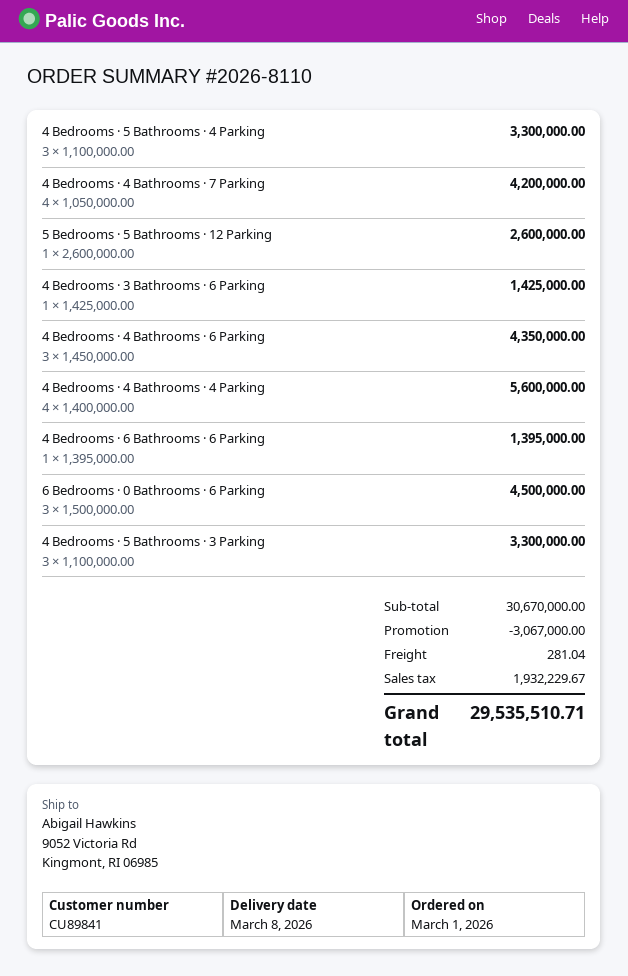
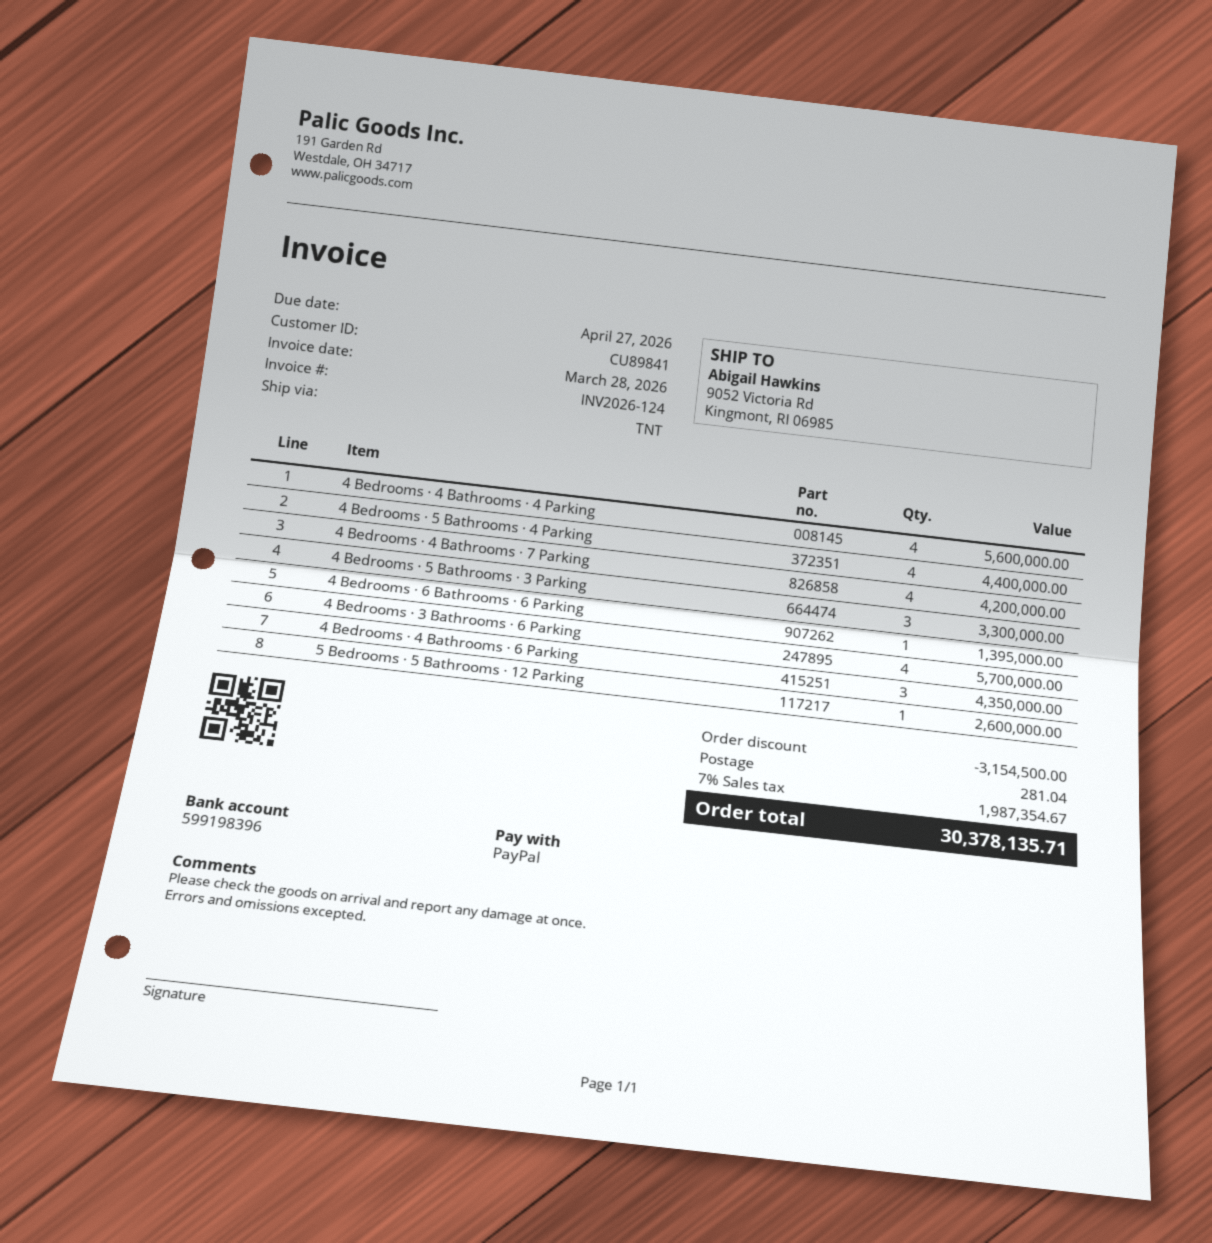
4 Bedrooms · 5 Bathrooms · 4 Parking: 3 for 3300000.00 -> 4 for 4400000.00
4 Bedrooms · 3 Bathrooms · 6 Parking: 1 for 1425000.00 -> 4 for 5700000.00
6 Bedrooms · 0 Bathrooms · 6 Parking: 3 for 4500000.00 -> none
discount: 3067000.00 -> 3154500.00
tax: 1932229.67 -> 1987354.67
total: 29535510.71 -> 30378135.71

